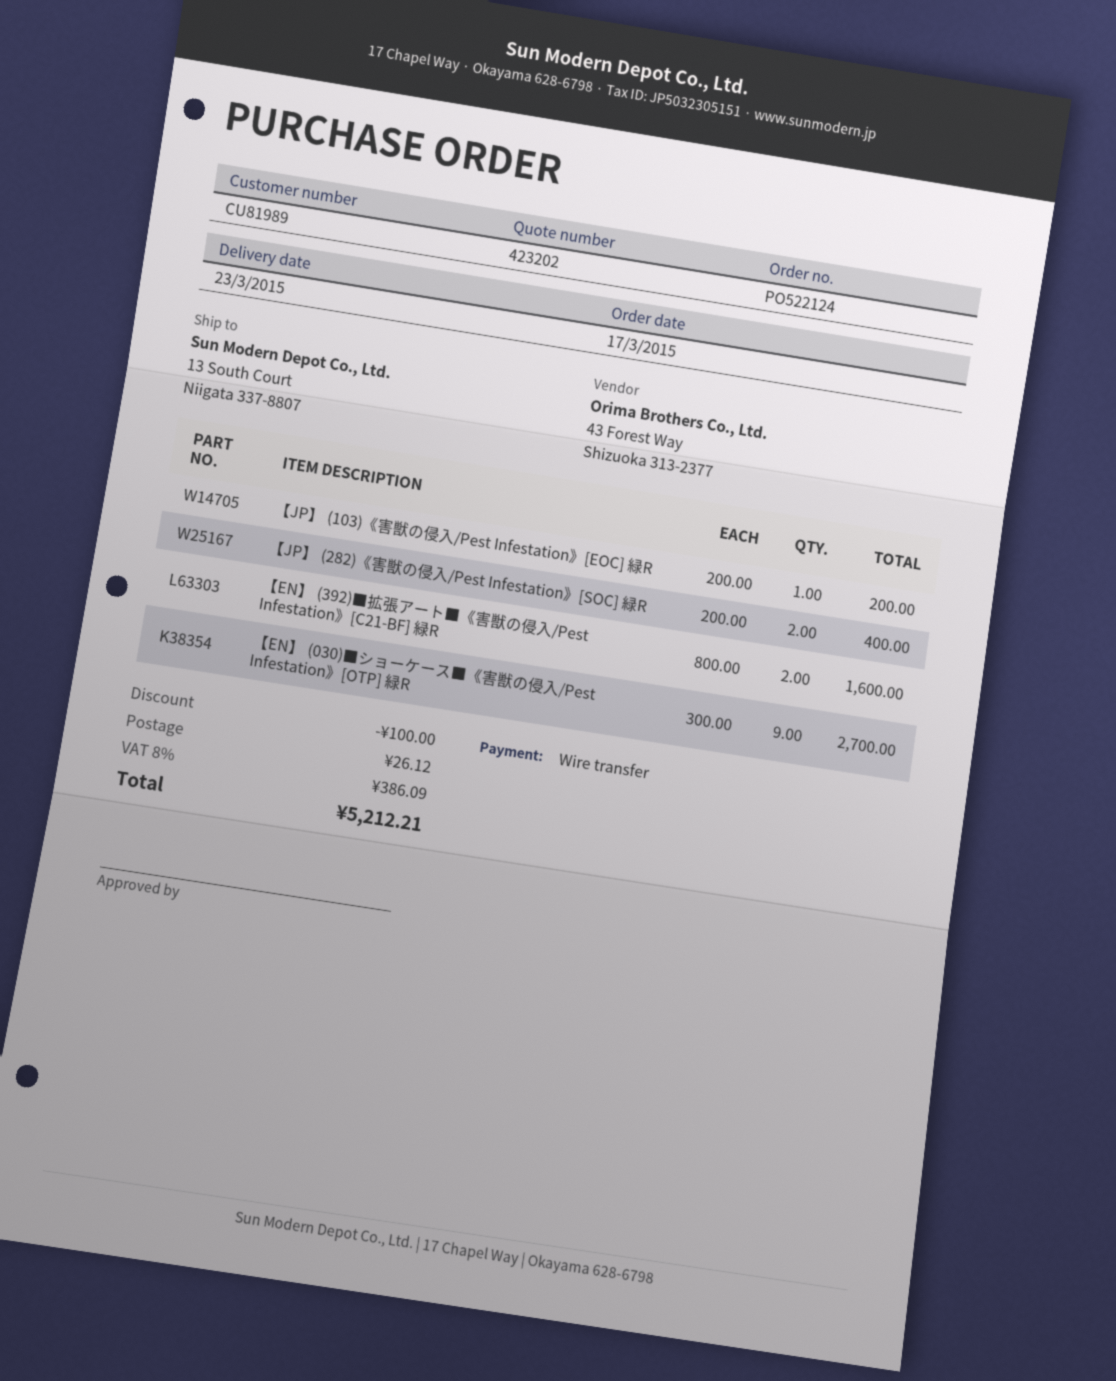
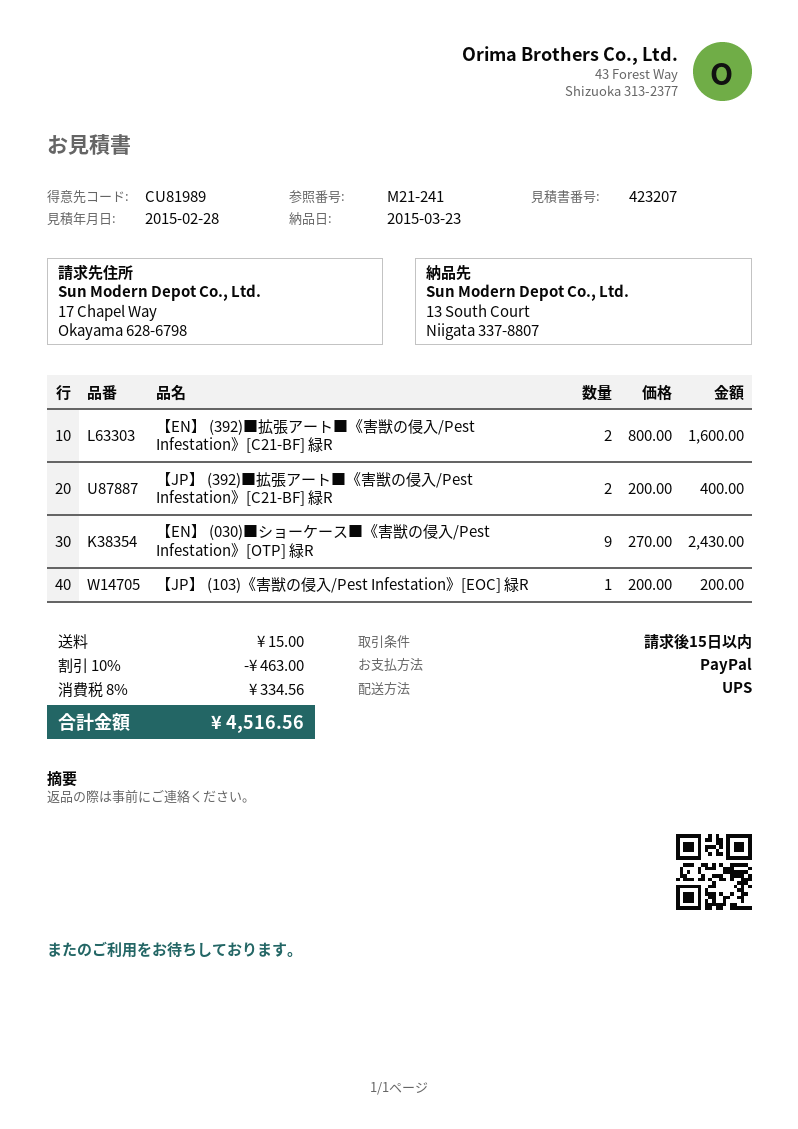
quote number: 423202 -> 423207
payment method: bank transfer -> PayPal
【JP】 (282)《害獣の侵入/Pest Infestation》[SOC] 緑R: 2 x 200.00 = 400.00 -> none
【EN】 (030)■ショーケース■《害獣の侵入/Pest Infestation》[OTP] 緑R: 9 x 300.00 = 2700.00 -> 9 x 270.00 = 2430.00
【JP】 (392)■拡張アート■《害獣の侵入/Pest Infestation》[C21-BF] 緑R: none -> 2 x 200.00 = 400.00
discount: 100.00 -> 463.00
shipping: 26.12 -> 15.00
tax: 8% = 386.09 -> 8% = 334.56
total: 5212.21 -> 4516.56

